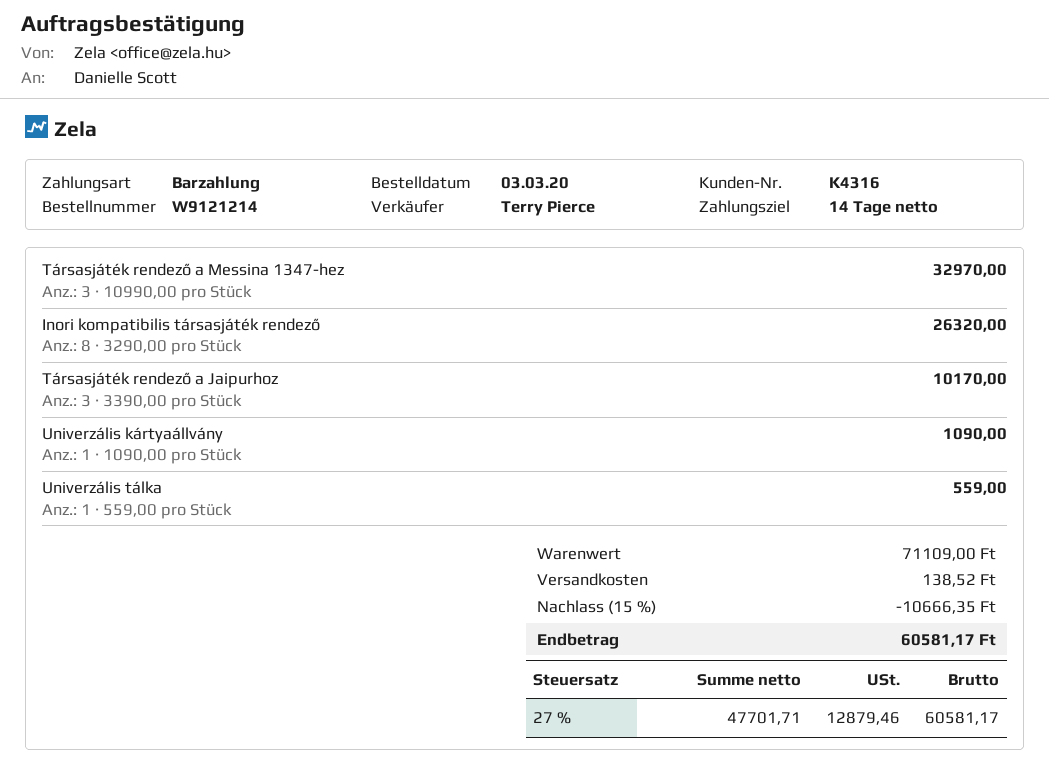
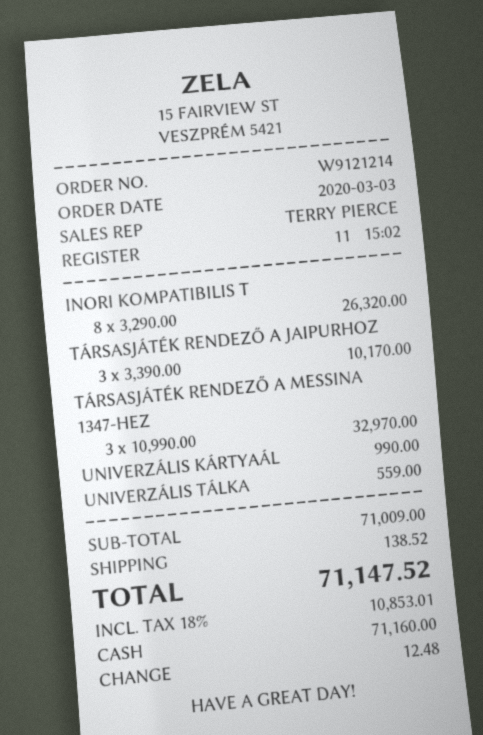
Univerzális kártyaállvány: 1 x 1090.00 = 1090.00 -> 1 x 990.00 = 990.00
subtotal: 71109.00 -> 71009.00
discount: 15% = 10666.35 -> none
tax: 27% = 12879.46 -> 18% = 10853.01
total: 60581.17 -> 71147.52

